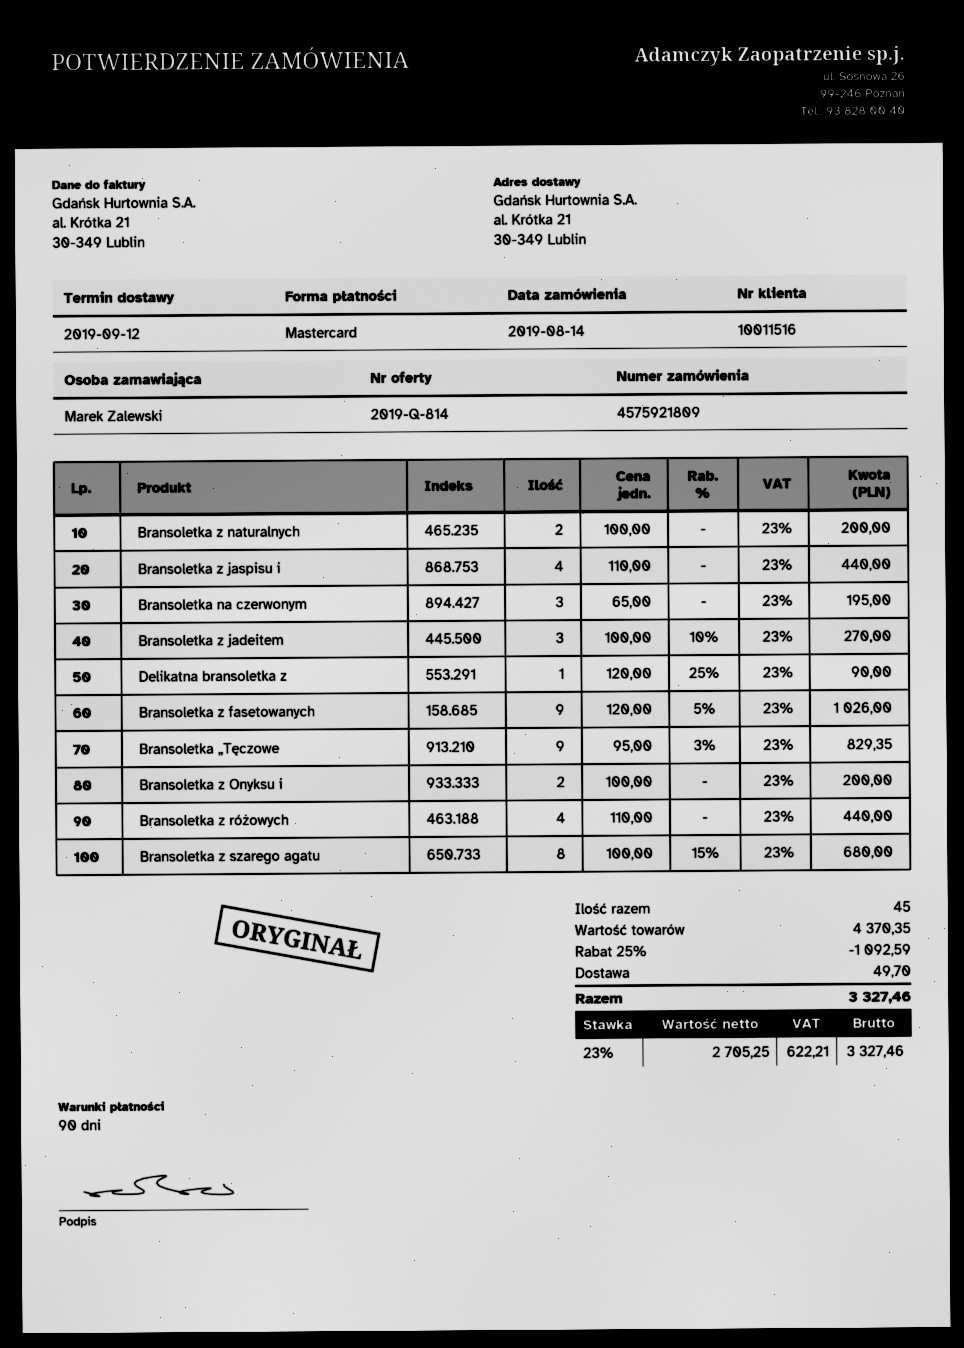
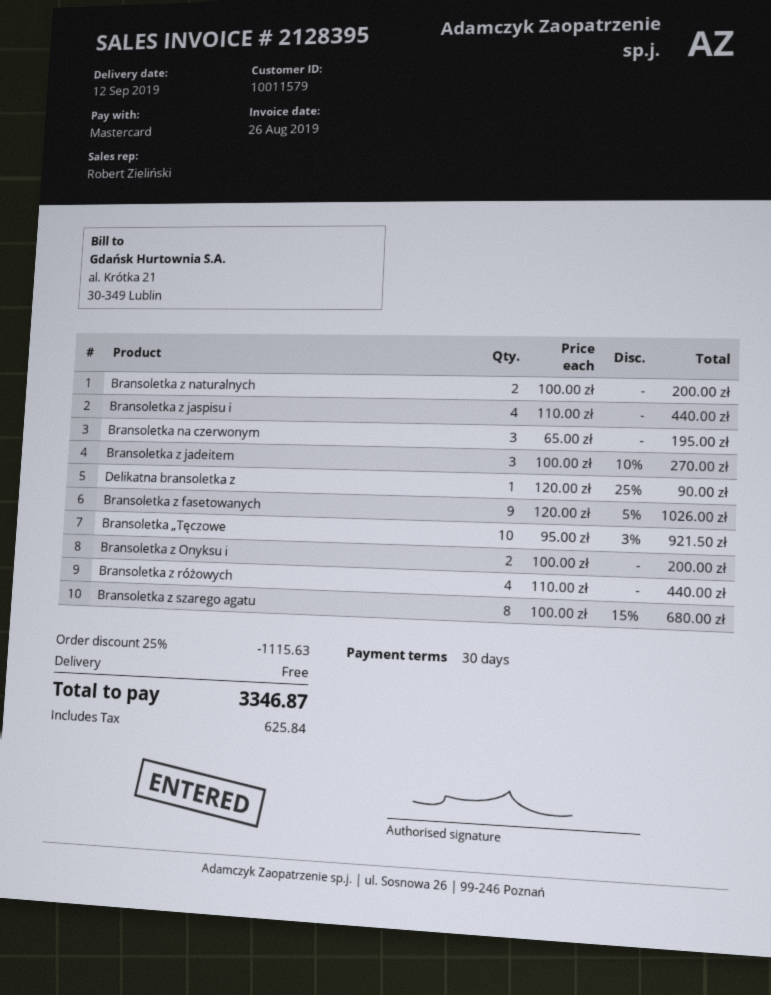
payment terms: 90 days -> 30 days
customer number: 10011516 -> 10011579
Bransoletka „Tęczowe: 9 x 95.00 - 3% = 829.35 -> 10 x 95.00 - 3% = 921.50
discount: 25% = 1092.59 -> 25% = 1115.63
shipping: 49.70 -> 0.00
tax: 622.21 -> 625.84
total: 3327.46 -> 3346.87

